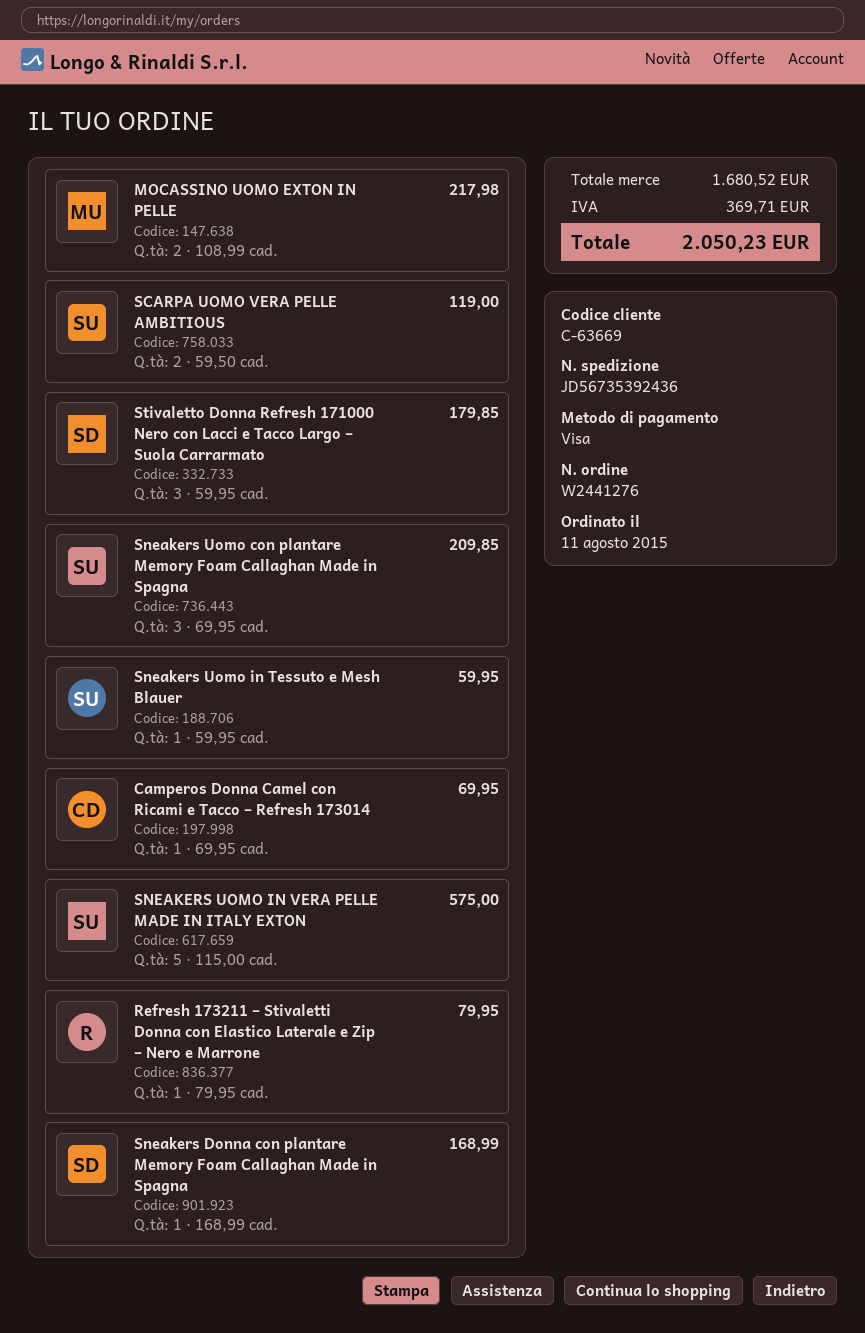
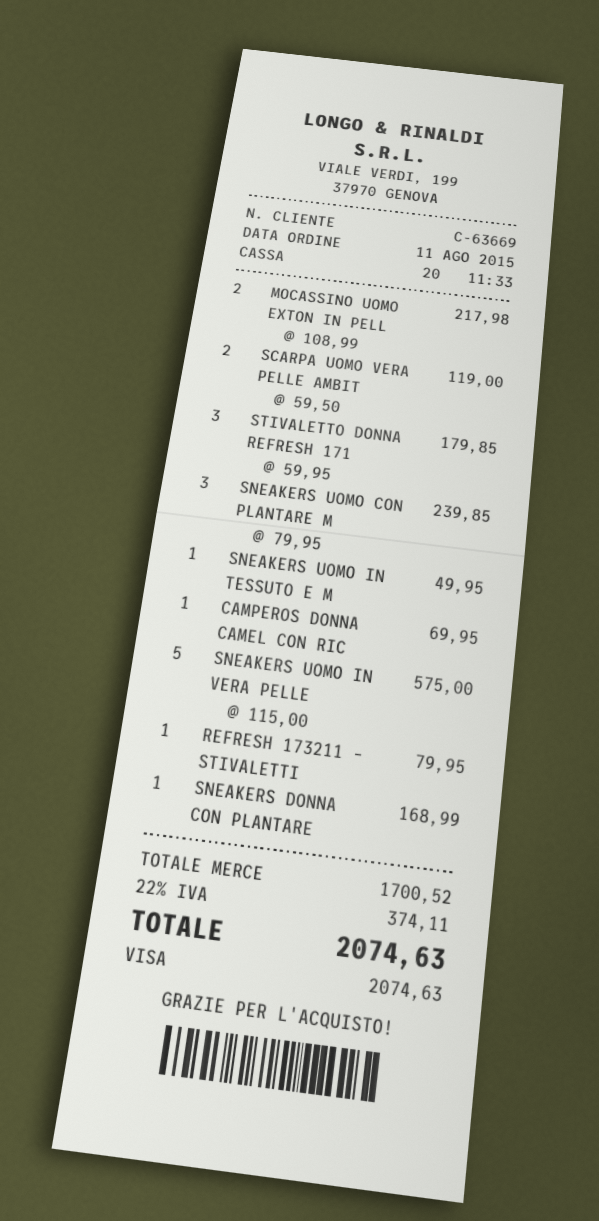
Sneakers Uomo con plantare Memory Foam Callaghan Made in Spagna: 3 x 69.95 = 209.85 -> 3 x 79.95 = 239.85
Sneakers Uomo in Tessuto e Mesh Blauer: 1 x 59.95 = 59.95 -> 1 x 49.95 = 49.95
subtotal: 1680.52 -> 1700.52
tax: 369.71 -> 374.11
total: 2050.23 -> 2074.63

